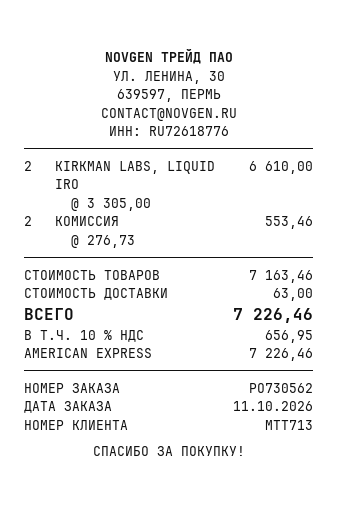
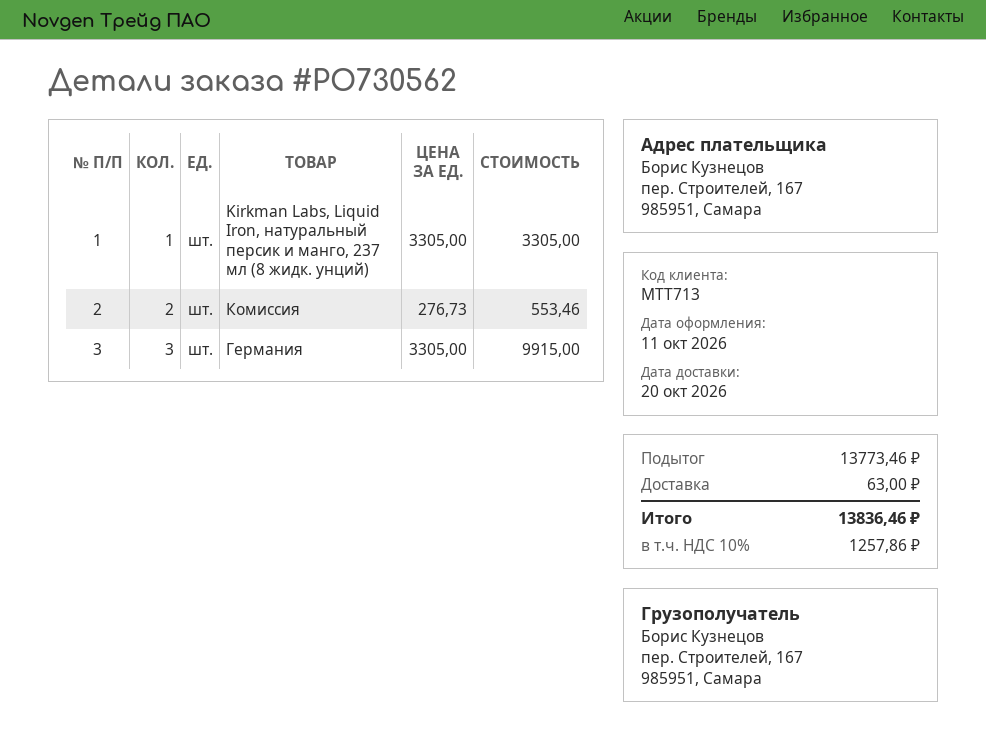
KIRKMAN LABS, LIQUID IRO: 2 x 3305.00 = 6610.00 -> 1 x 3305.00 = 3305.00
Германия: none -> 3 x 3305.00 = 9915.00
subtotal: 7163.46 -> 13773.46
tax: 10% = 656.95 -> 10% = 1257.86
total: 7226.46 -> 13836.46

